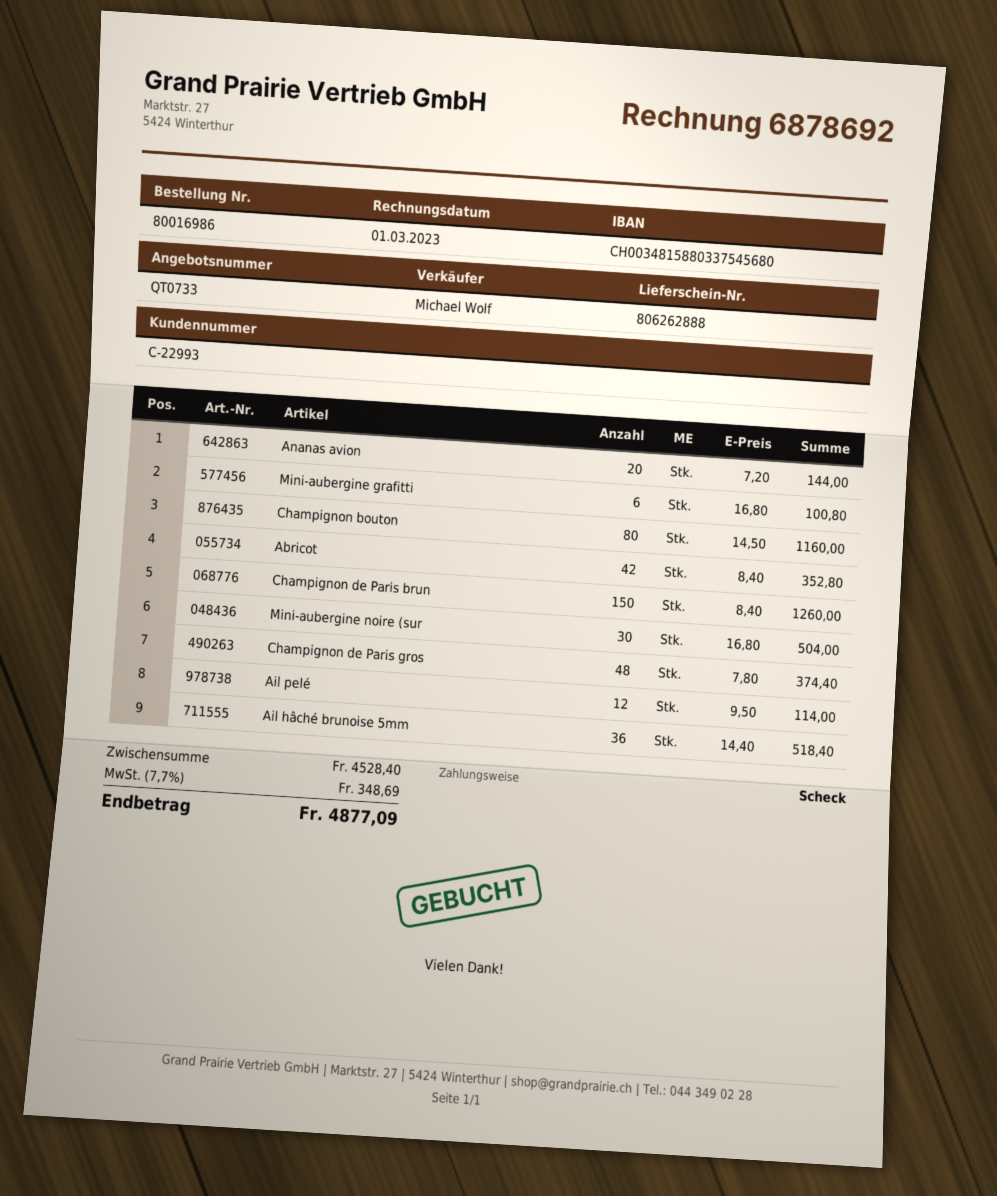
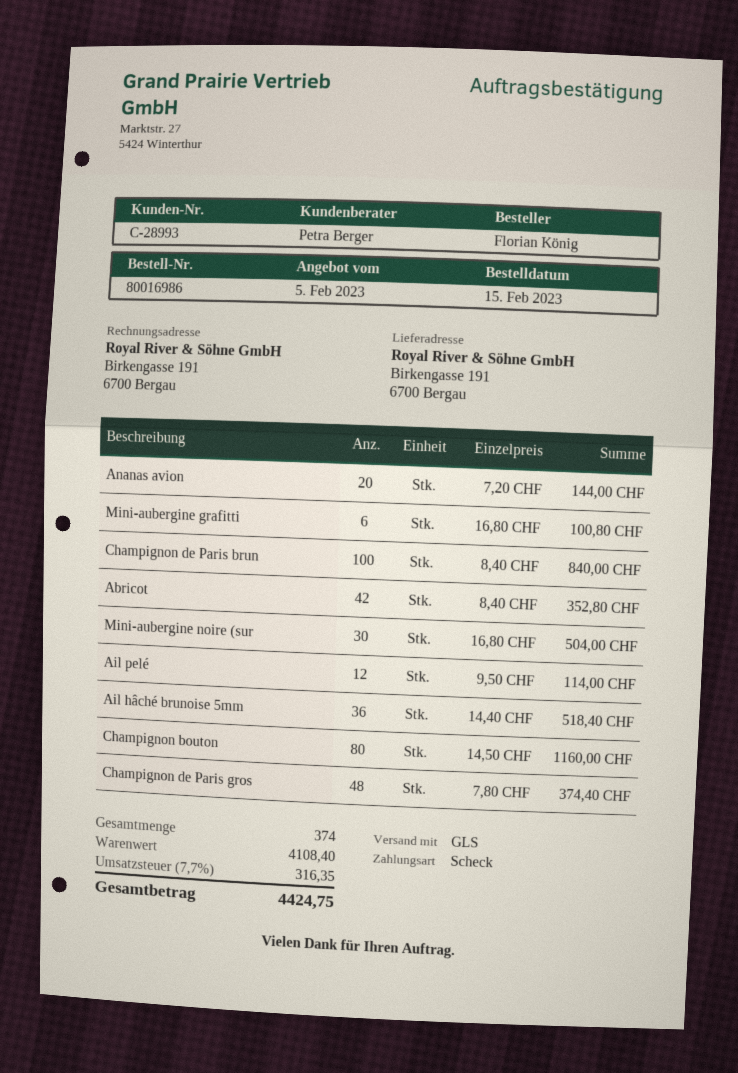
customer number: C-22993 -> C-28993
sales rep: Michael Wolf -> Petra Berger
Champignon de Paris brun: 150 x 8.40 = 1260.00 -> 100 x 8.40 = 840.00
subtotal: 4528.40 -> 4108.40
tax: 7.7% = 348.69 -> 7.7% = 316.35
total: 4877.09 -> 4424.75

